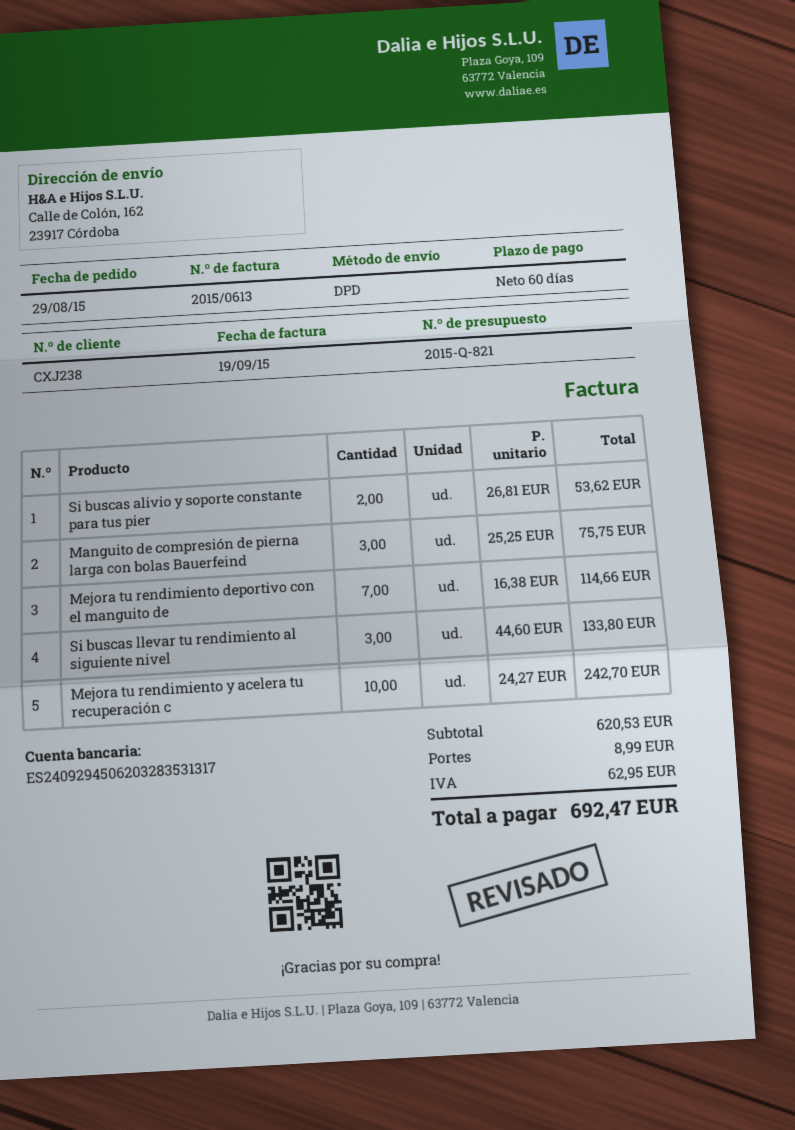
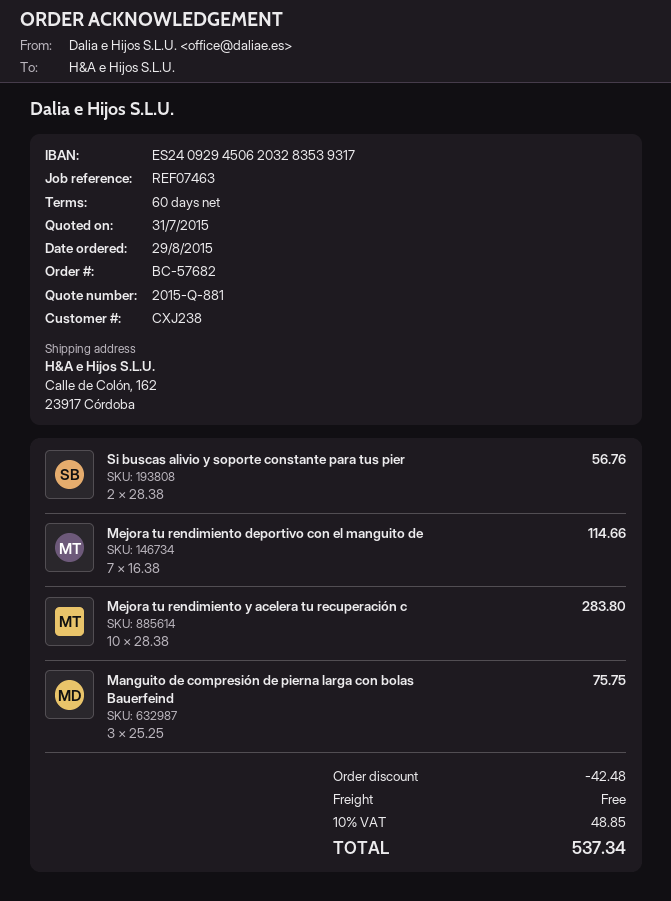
quote number: 2015-Q-821 -> 2015-Q-881
bank account: ES2409294506203283531317 -> ES2409294506203283539317
Si buscas alivio y soporte constante para tus pier: 2 x 26.81 = 53.62 -> 2 x 28.38 = 56.76
Si buscas llevar tu rendimiento al siguiente nivel: 3 x 44.60 = 133.80 -> none
Mejora tu rendimiento y acelera tu recuperación c: 10 x 24.27 = 242.70 -> 10 x 28.38 = 283.80
discount: none -> 42.48
shipping: 8.99 -> 0.00
tax: 62.95 -> 48.85
total: 692.47 -> 537.34

